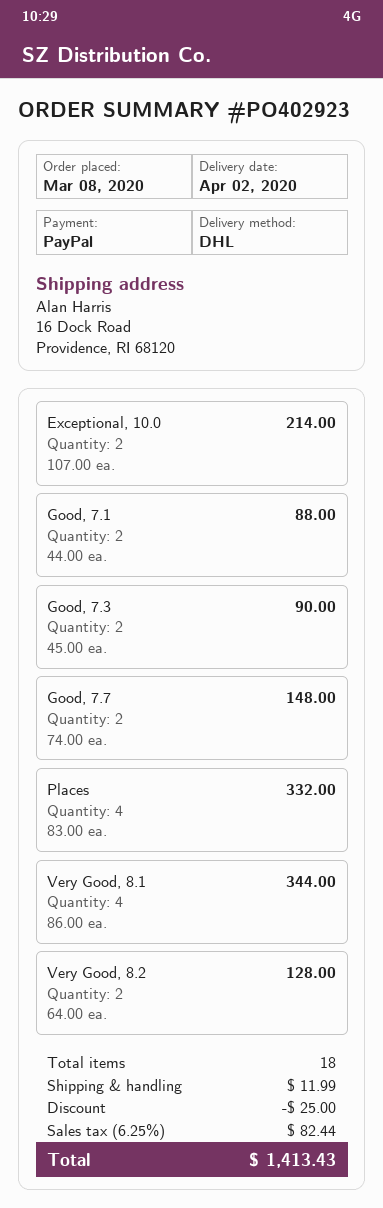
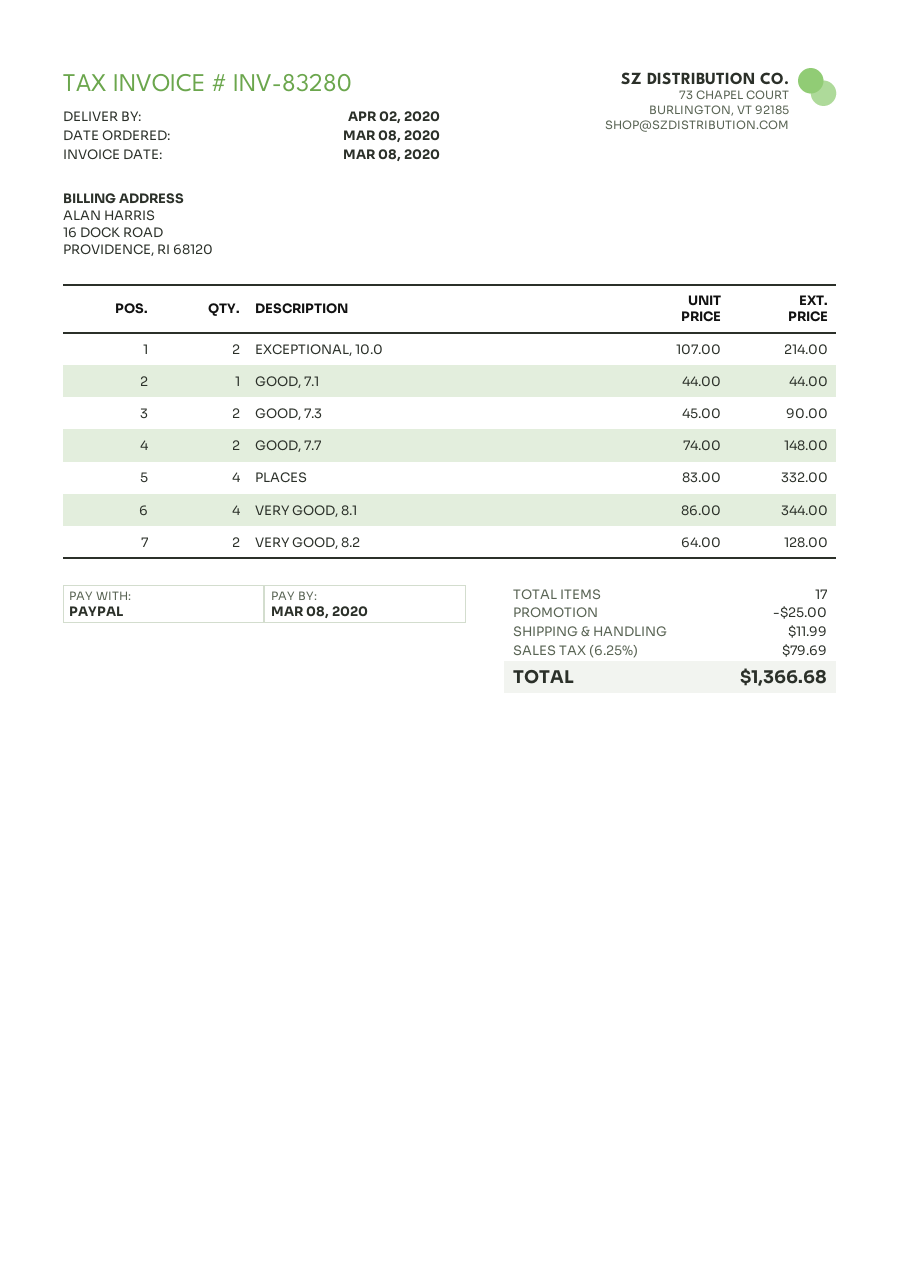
Good, 7.1: 2 x 44.00 = 88.00 -> 1 x 44.00 = 44.00
total quantity: 18 -> 17
tax: 6.25% = 82.44 -> 6.25% = 79.69
total: 1413.43 -> 1366.68

